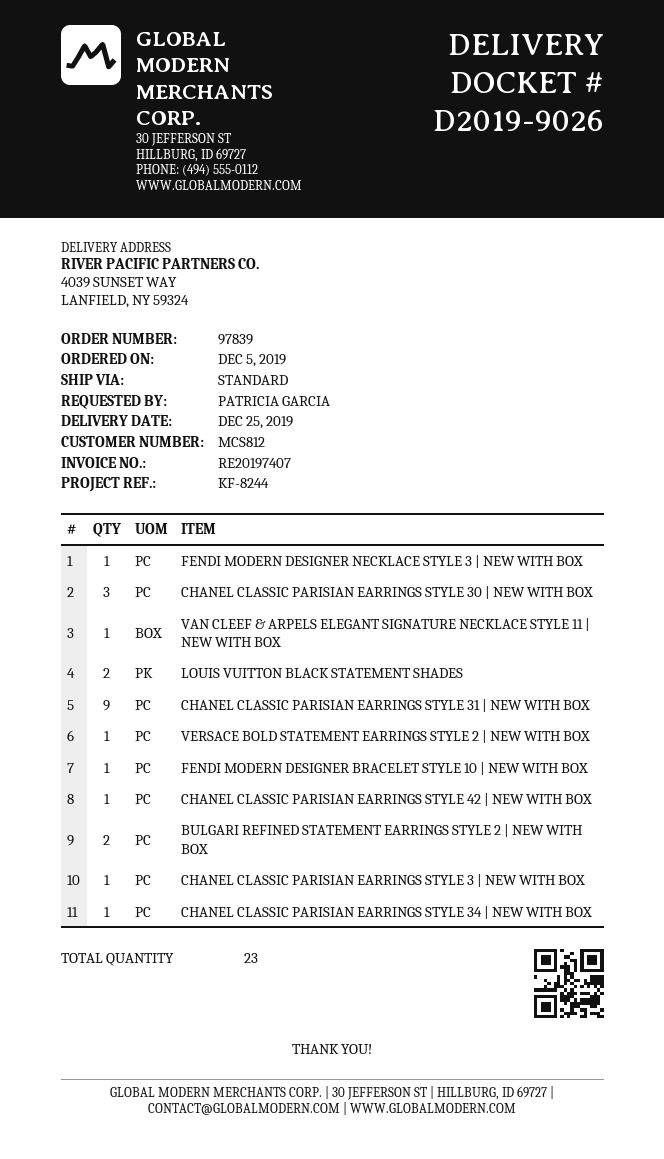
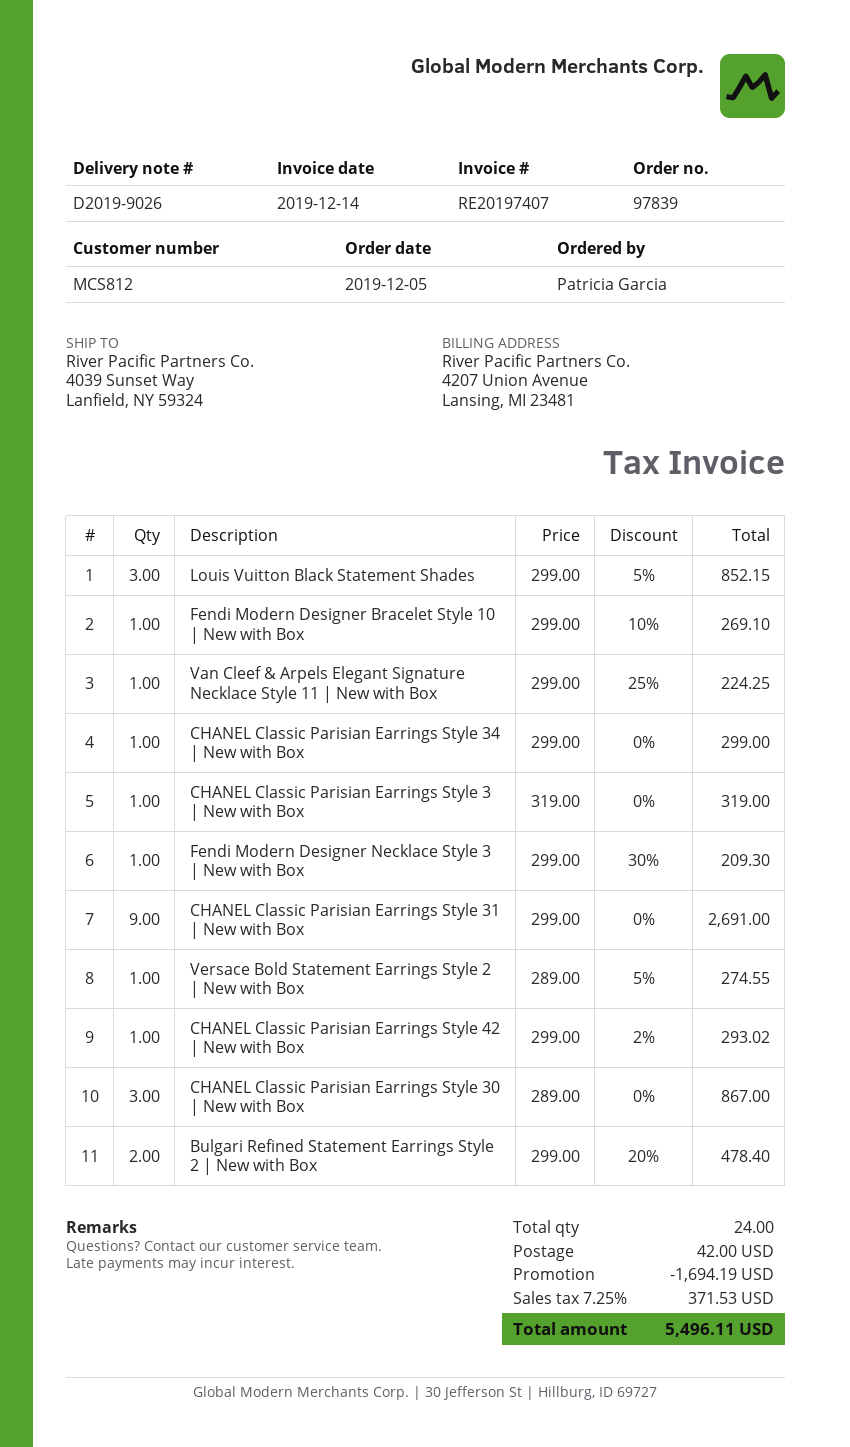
LOUIS VUITTON BLACK STATEMENT SHADES: 2 -> 3
total quantity: 23 -> 24

